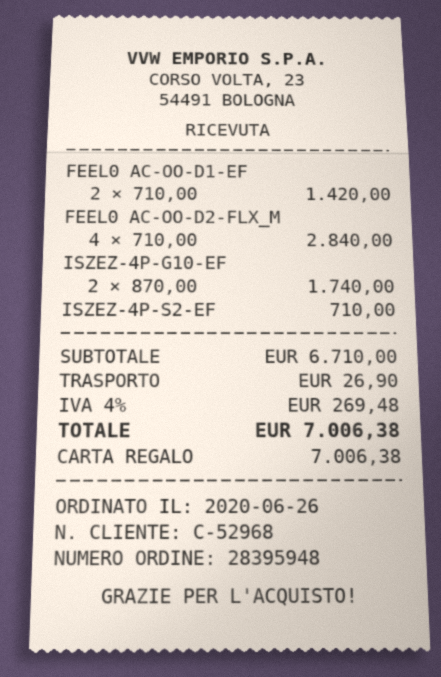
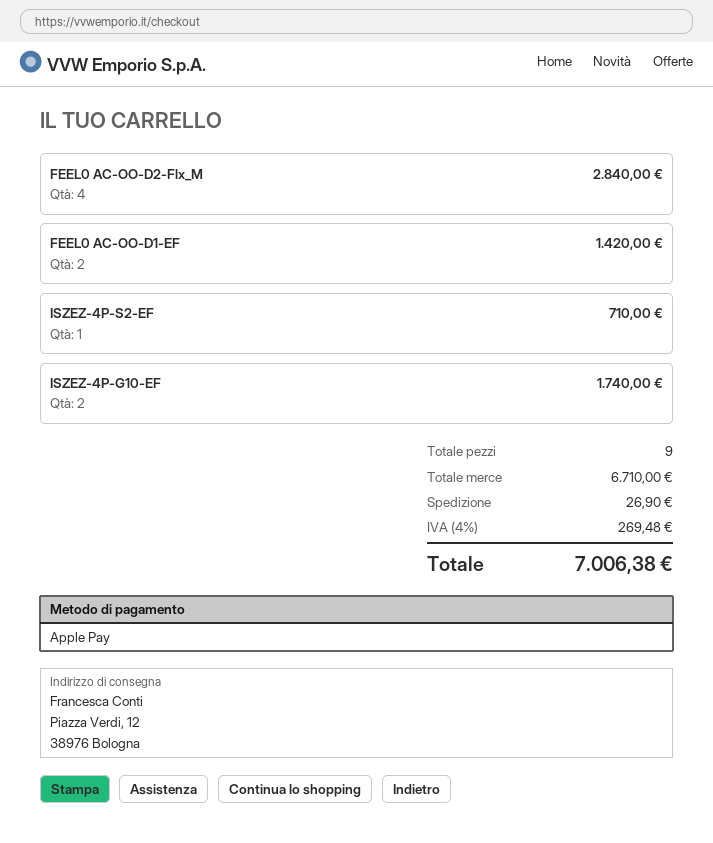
payment method: gift card -> Apple Pay

